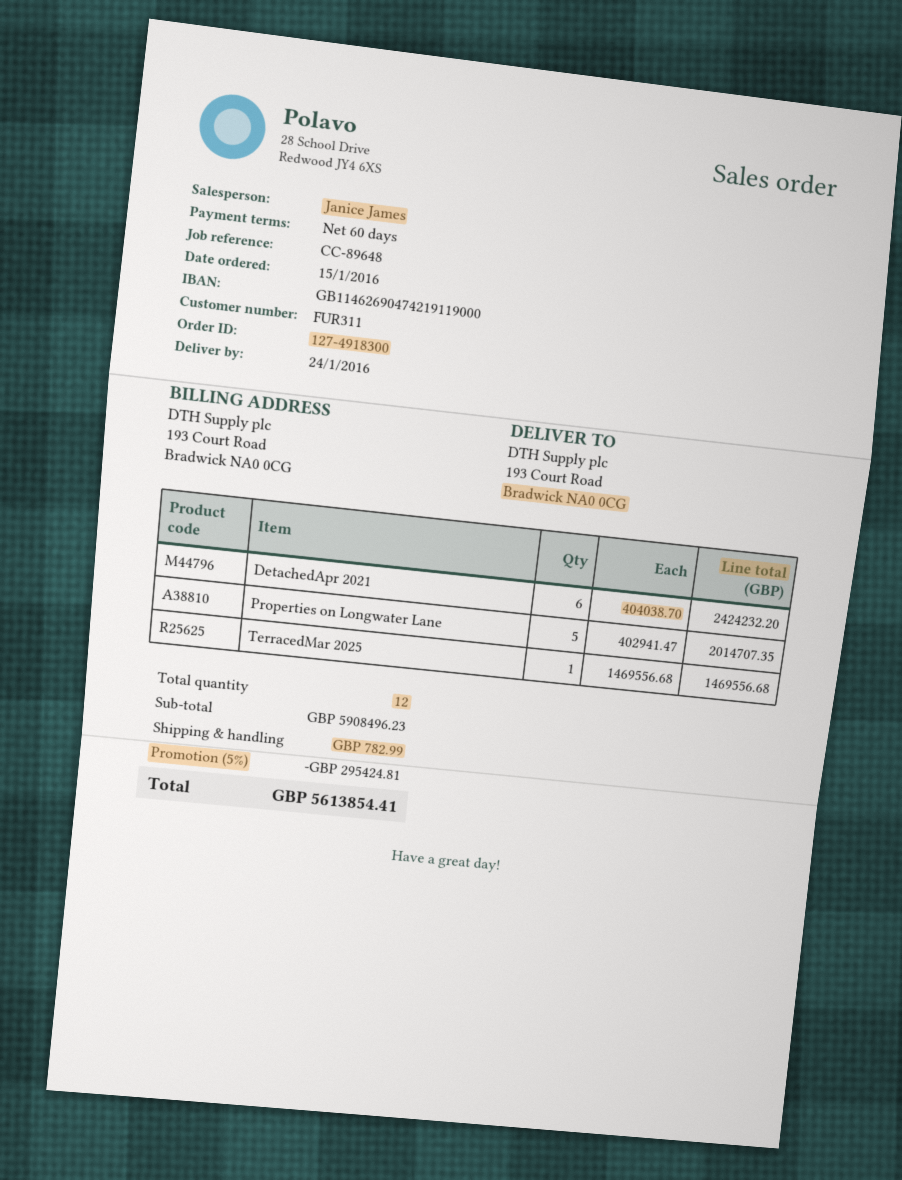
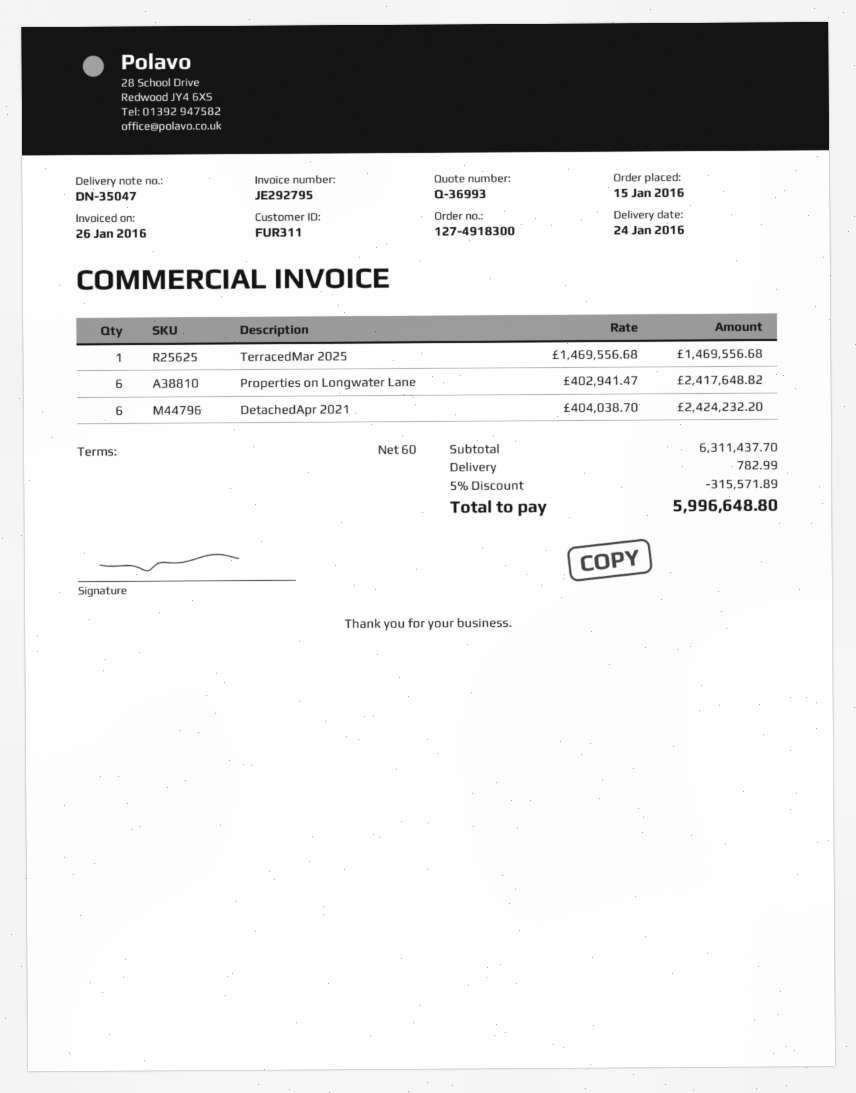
Properties on Longwater Lane: 5 x 402941.47 = 2014707.35 -> 6 x 402941.47 = 2417648.82
subtotal: 5908496.23 -> 6311437.70
discount: 5% = 295424.81 -> 5% = 315571.89
total: 5613854.41 -> 5996648.80

